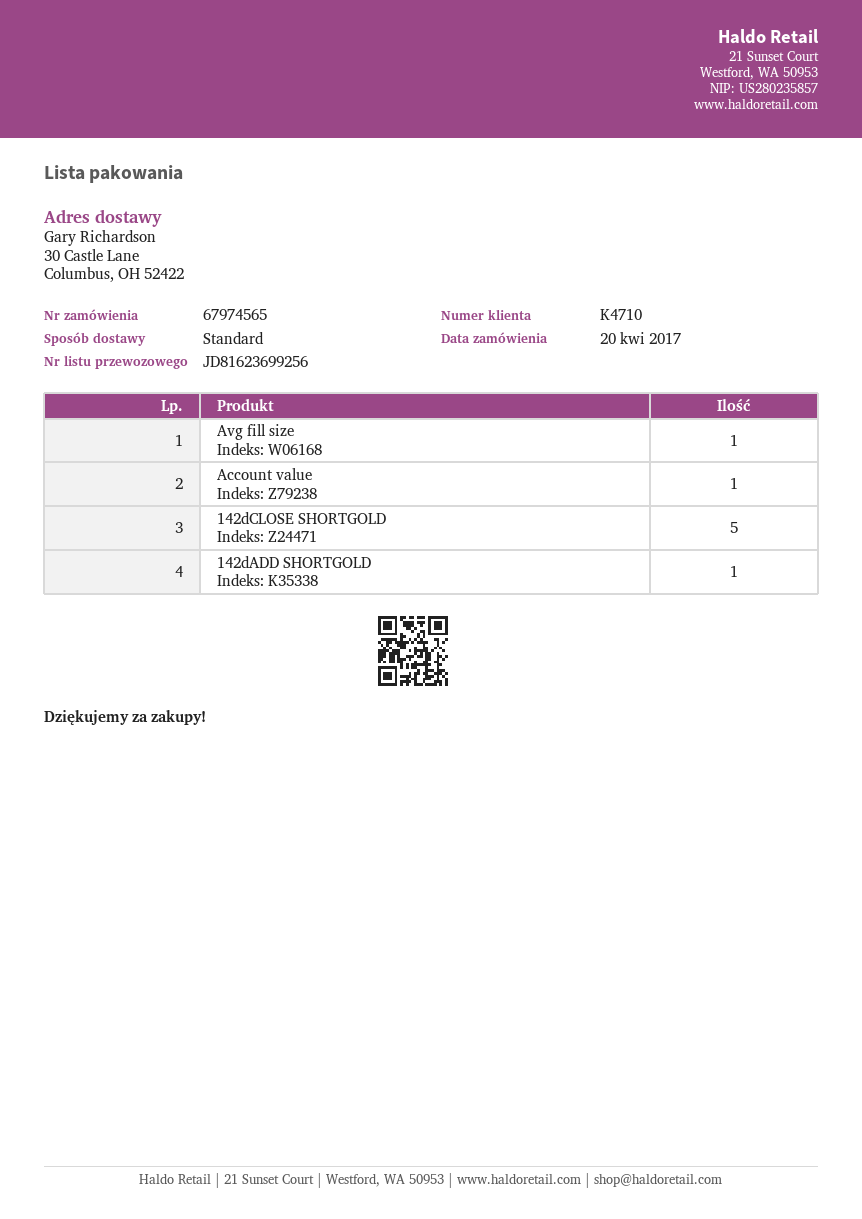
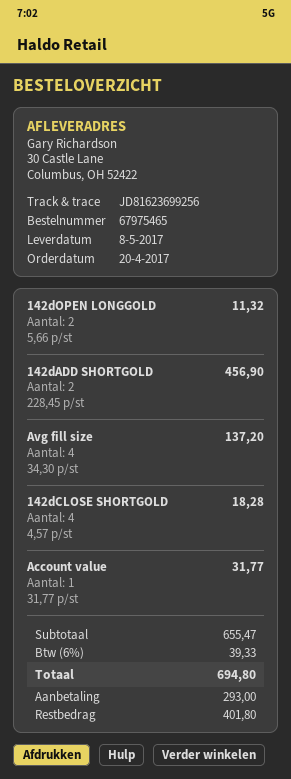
order number: 67974565 -> 67975465
Avg fill size: 1 -> 4
142dCLOSE SHORTGOLD: 5 -> 4
142dADD SHORTGOLD: 1 -> 2
142dOPEN LONGGOLD: none -> 2

